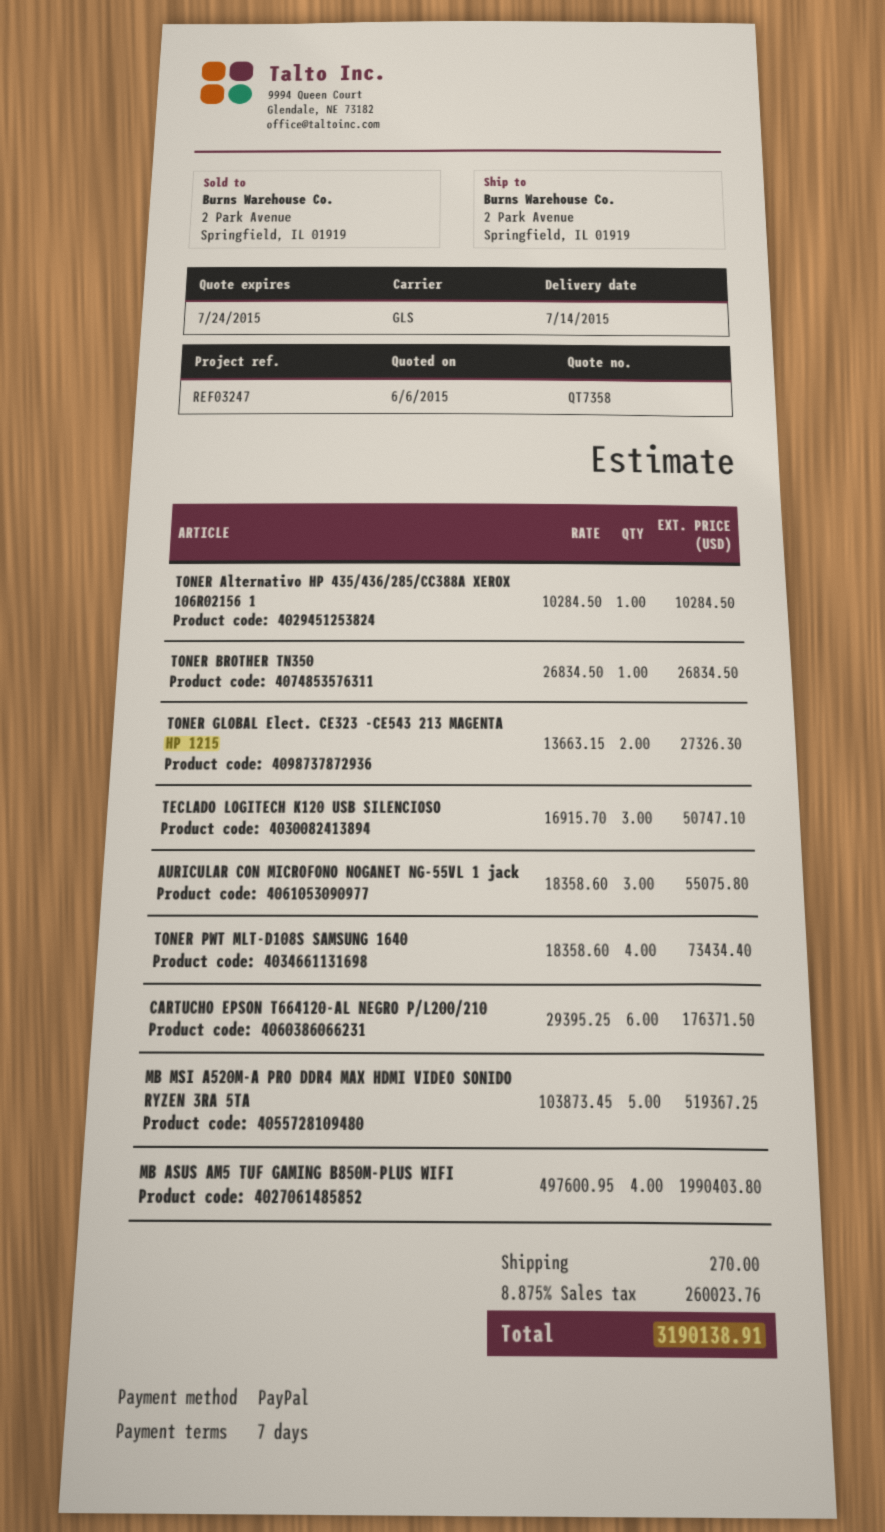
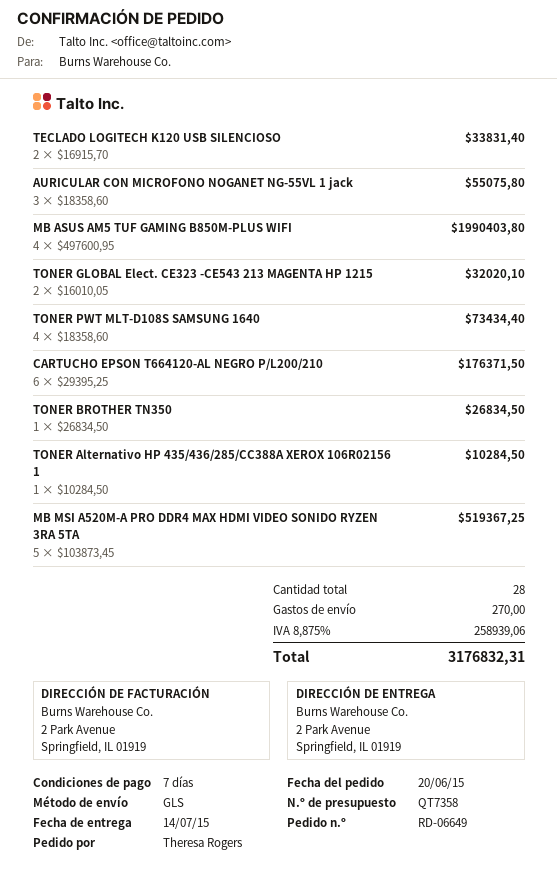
TONER GLOBAL Elect. CE323 -CE543 213 MAGENTA HP 1215: 2 x 13663.15 = 27326.30 -> 2 x 16010.05 = 32020.10
TECLADO LOGITECH K120 USB SILENCIOSO: 3 x 16915.70 = 50747.10 -> 2 x 16915.70 = 33831.40
tax: 8.875% = 260023.76 -> 8.875% = 258939.06
total: 3190138.91 -> 3176832.31

